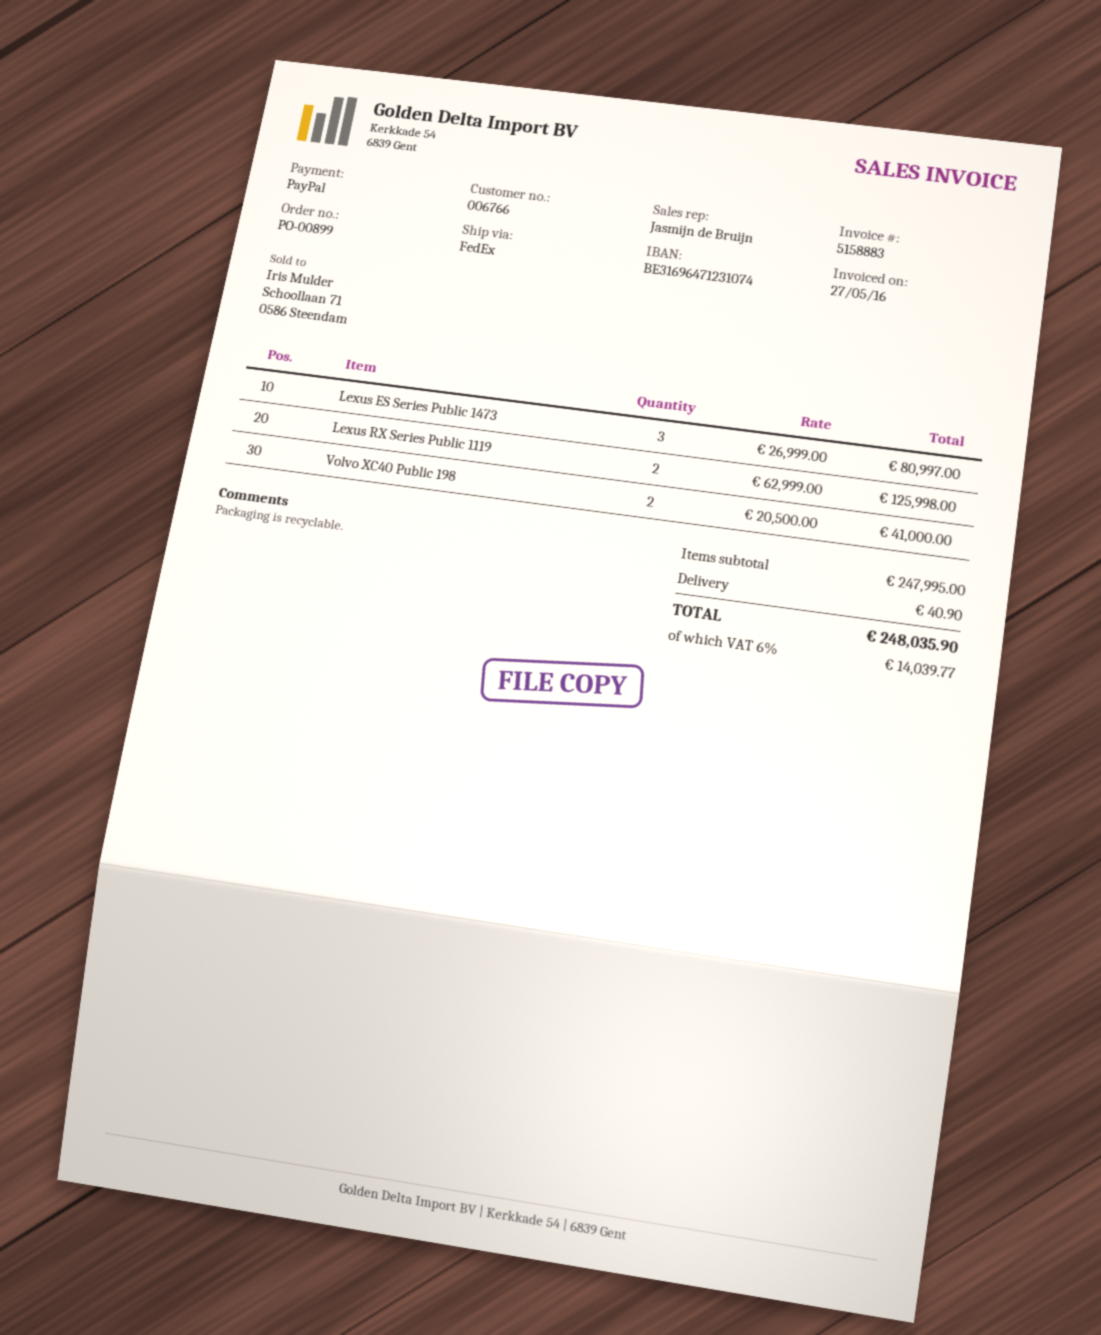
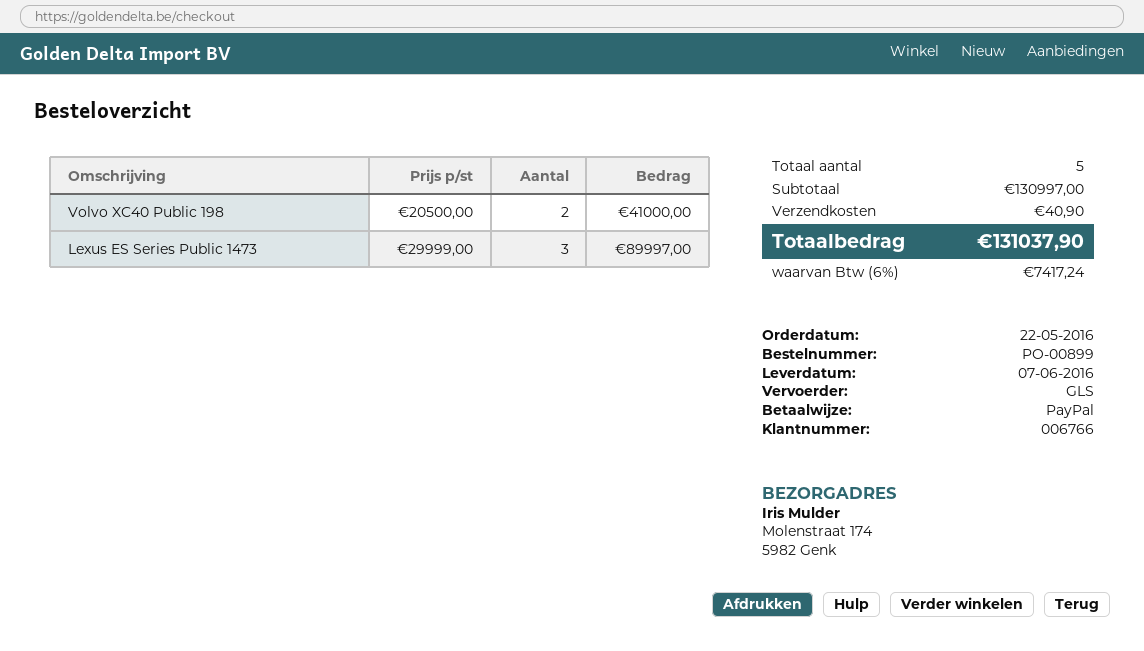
shipping method: FedEx -> GLS
Lexus ES Series Public 1473: 3 x 26999.00 = 80997.00 -> 3 x 29999.00 = 89997.00
Lexus RX Series Public 1119: 2 x 62999.00 = 125998.00 -> none
subtotal: 247995.00 -> 130997.00
tax: 6% = 14039.77 -> 6% = 7417.24
total: 248035.90 -> 131037.90

